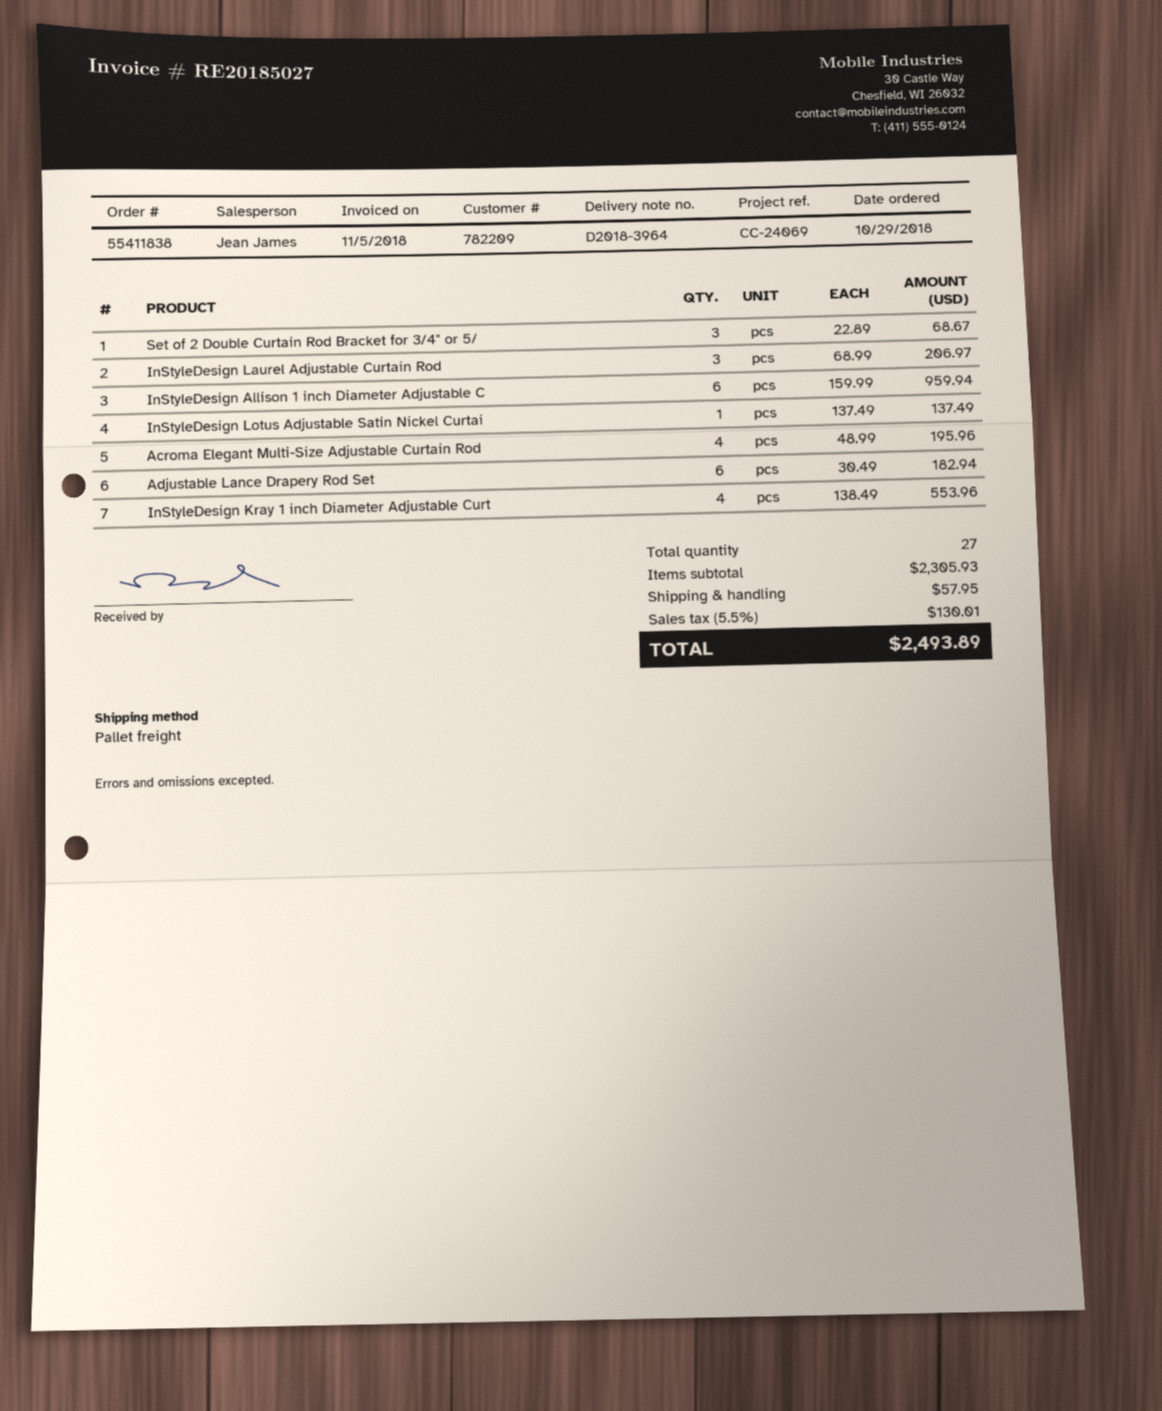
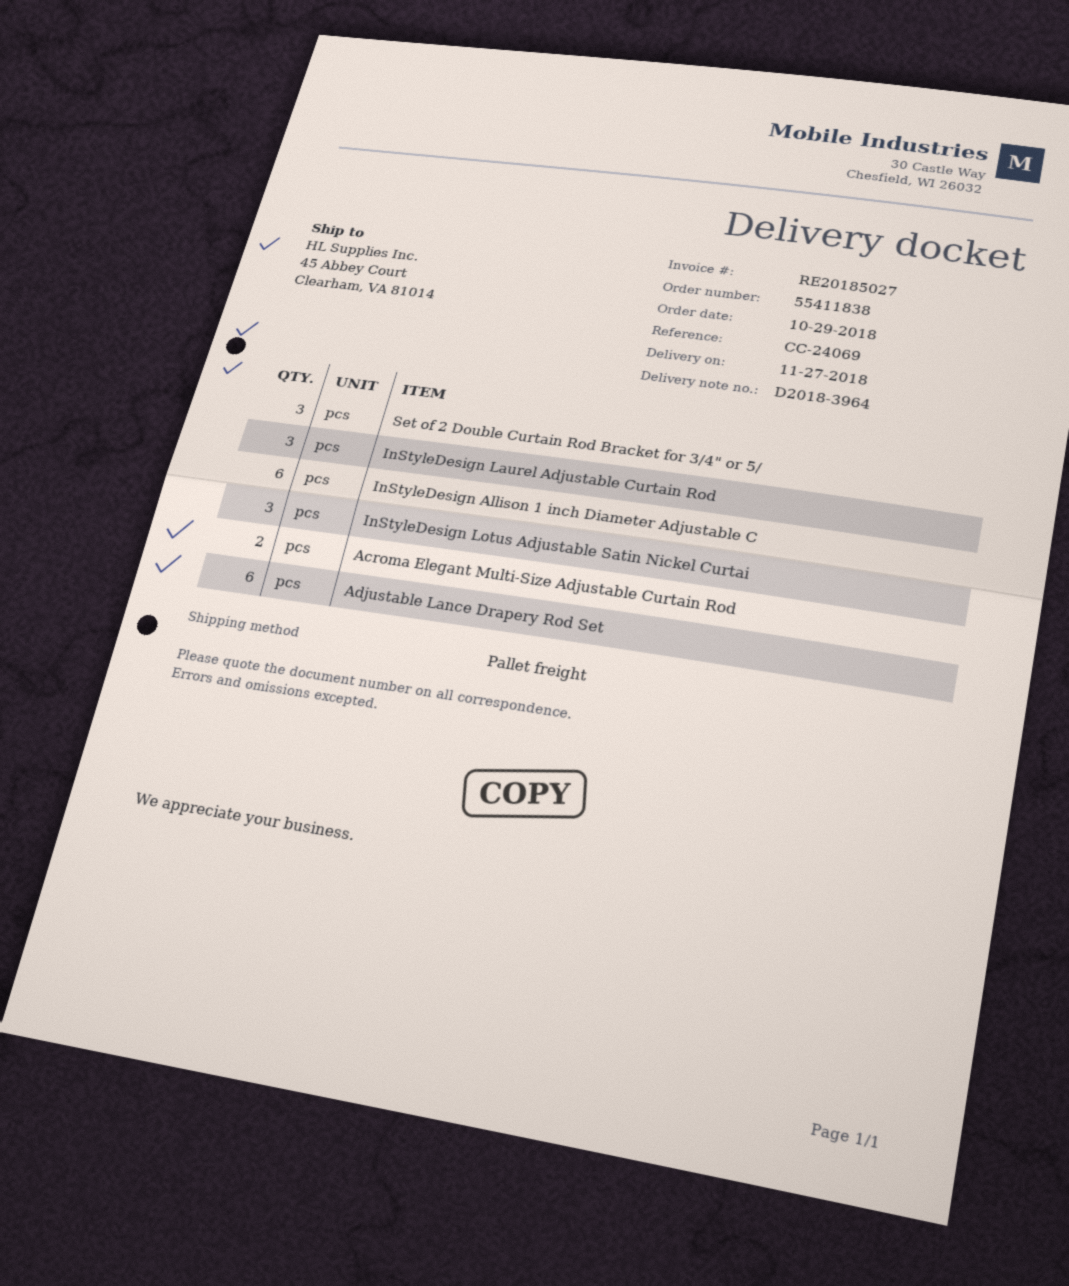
InStyleDesign Lotus Adjustable Satin Nickel Curtai: 1 -> 3
Acroma Elegant Multi-Size Adjustable Curtain Rod: 4 -> 2
InStyleDesign Kray 1 inch Diameter Adjustable Curt: 4 -> none

